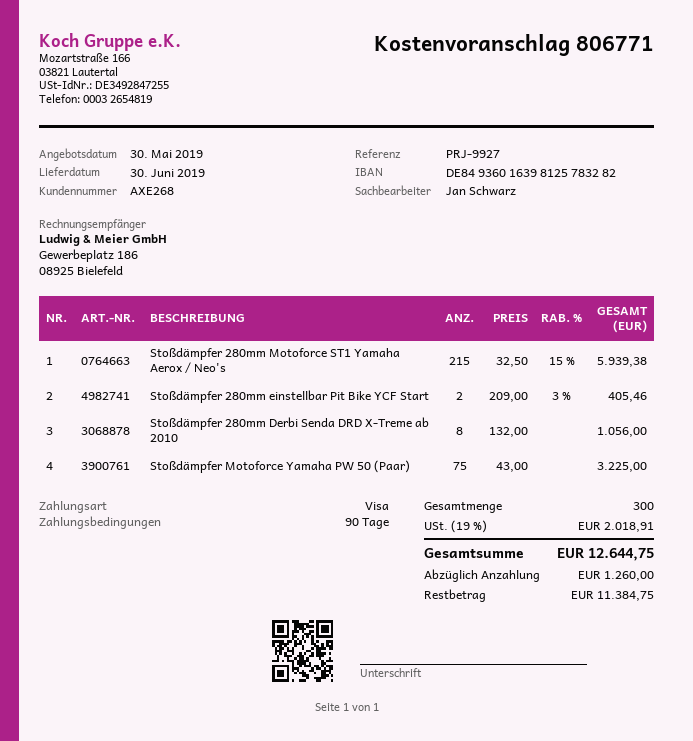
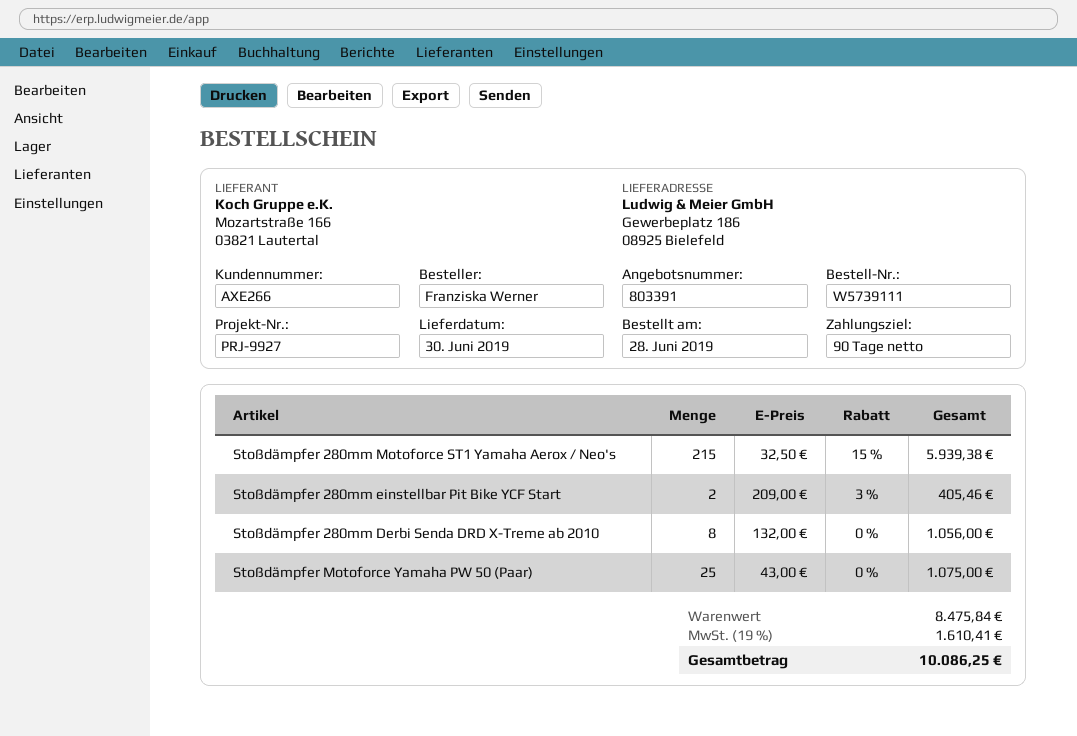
quote number: 806771 -> 803391
customer number: AXE268 -> AXE266
Stoßdämpfer Motoforce Yamaha PW 50 (Paar): 75 x 43.00 = 3225.00 -> 25 x 43.00 = 1075.00
tax: 19% = 2018.91 -> 19% = 1610.41
total: 12644.75 -> 10086.25

